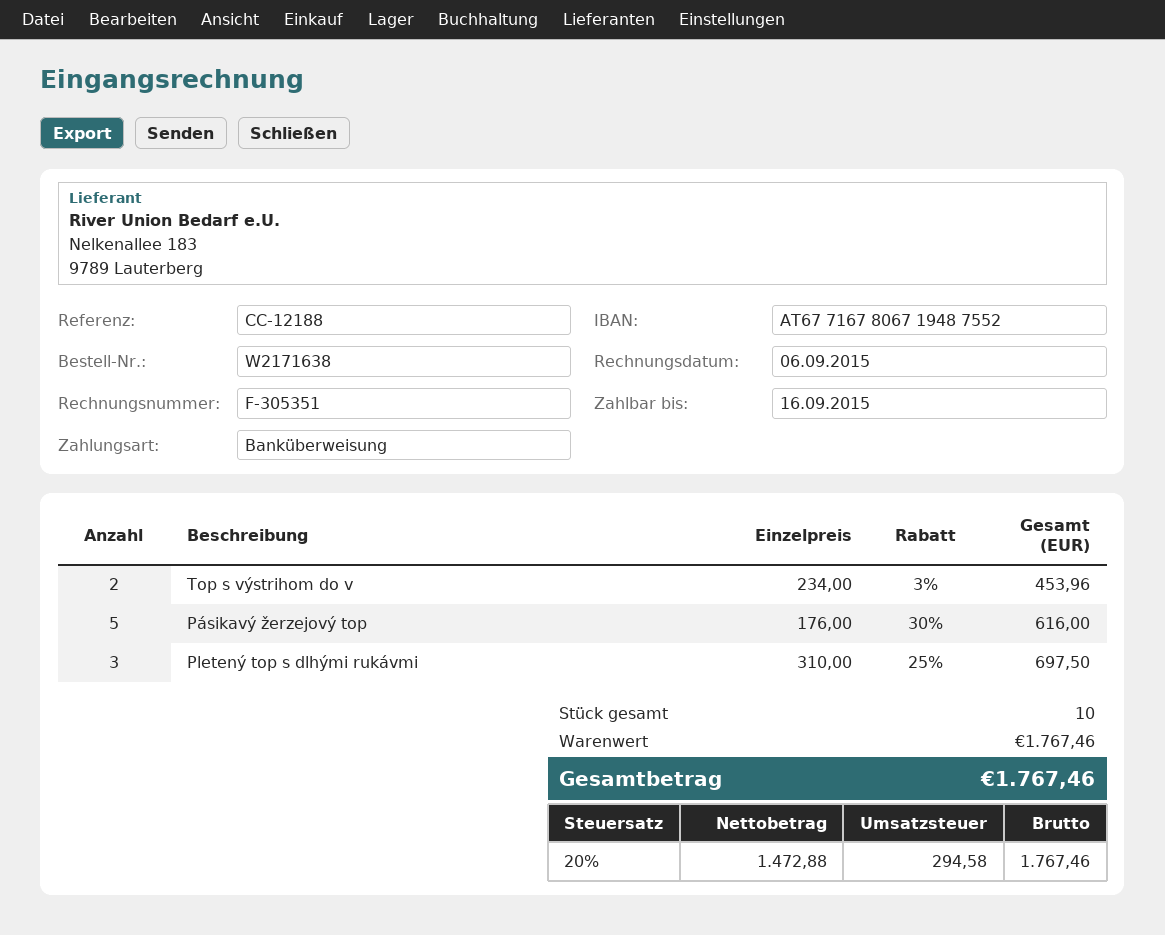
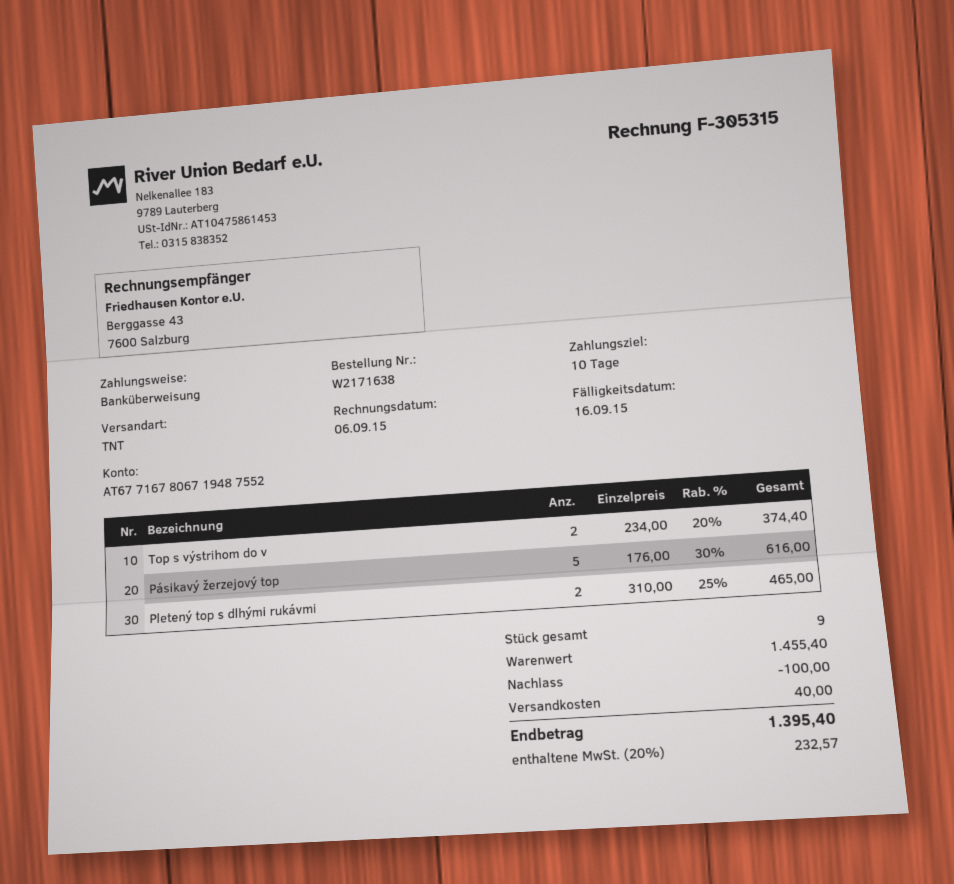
invoice number: F-305351 -> F-305315
Top s výstrihom do v: 2 x 234.00 - 3% = 453.96 -> 2 x 234.00 - 20% = 374.40
Pletený top s dlhými rukávmi: 3 x 310.00 - 25% = 697.50 -> 2 x 310.00 - 25% = 465.00
total quantity: 10 -> 9
subtotal: 1767.46 -> 1455.40
discount: none -> 100.00
shipping: none -> 40.00
tax: 20% = 294.58 -> 20% = 232.57
total: 1767.46 -> 1395.40

